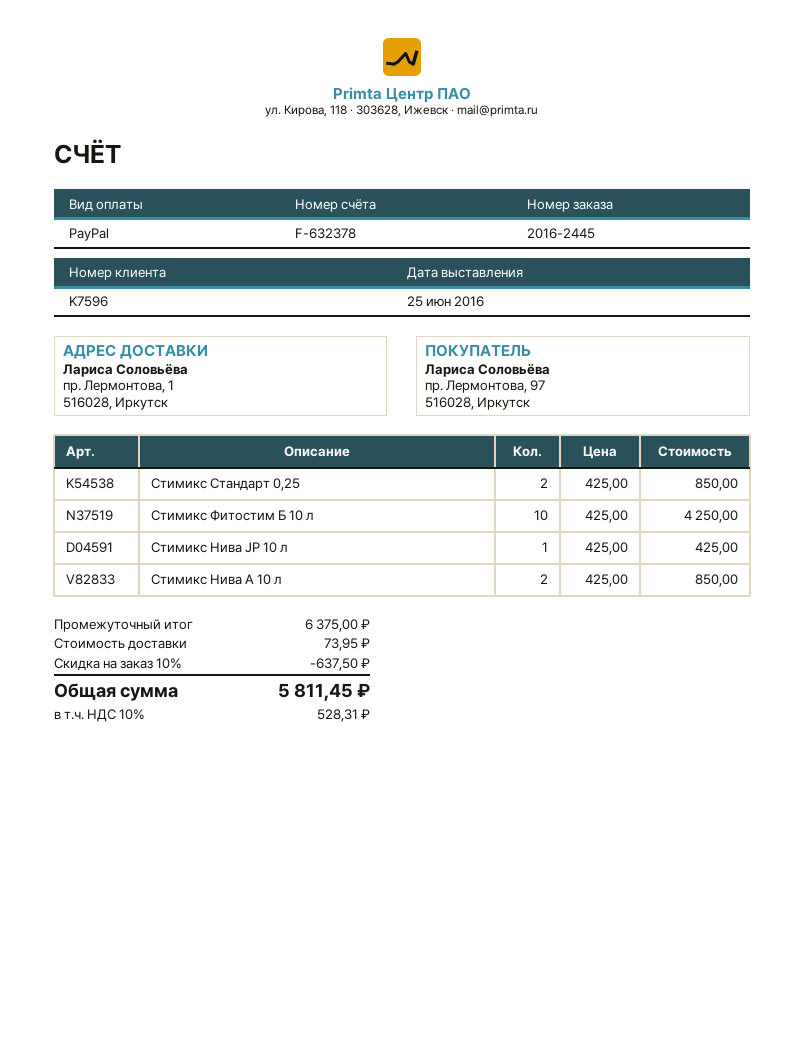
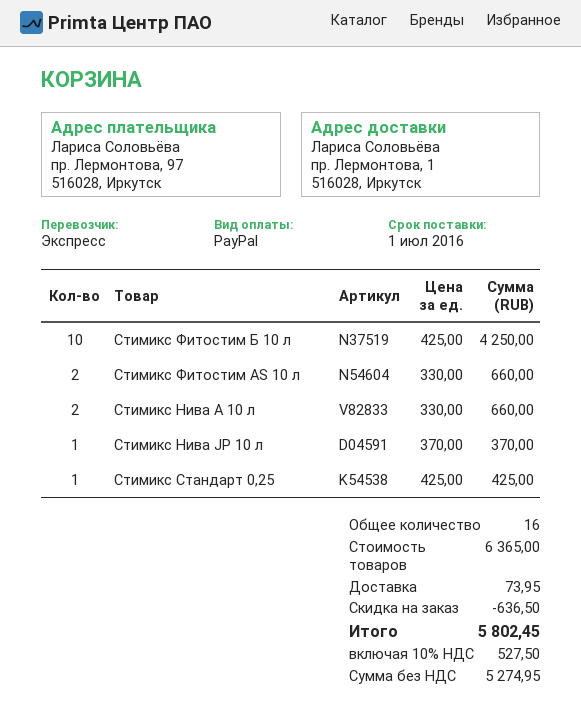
Стимикс Стандарт 0,25: 2 x 425.00 = 850.00 -> 1 x 425.00 = 425.00
Стимикс Нива JP 10 л: 1 x 425.00 = 425.00 -> 1 x 370.00 = 370.00
Стимикс Нива А 10 л: 2 x 425.00 = 850.00 -> 2 x 330.00 = 660.00
Стимикс Фитостим AS 10 л: none -> 2 x 330.00 = 660.00
subtotal: 6375.00 -> 6365.00
discount: 637.50 -> 636.50
tax: 10% = 528.31 -> 10% = 527.50
total: 5811.45 -> 5802.45

